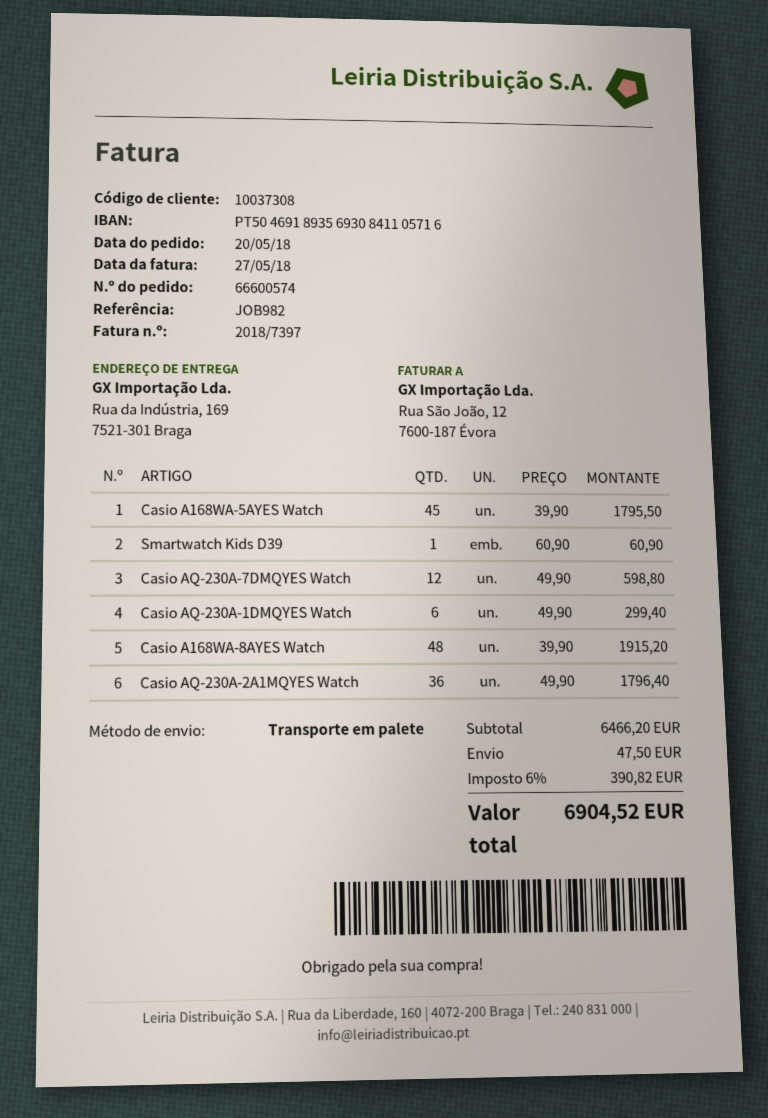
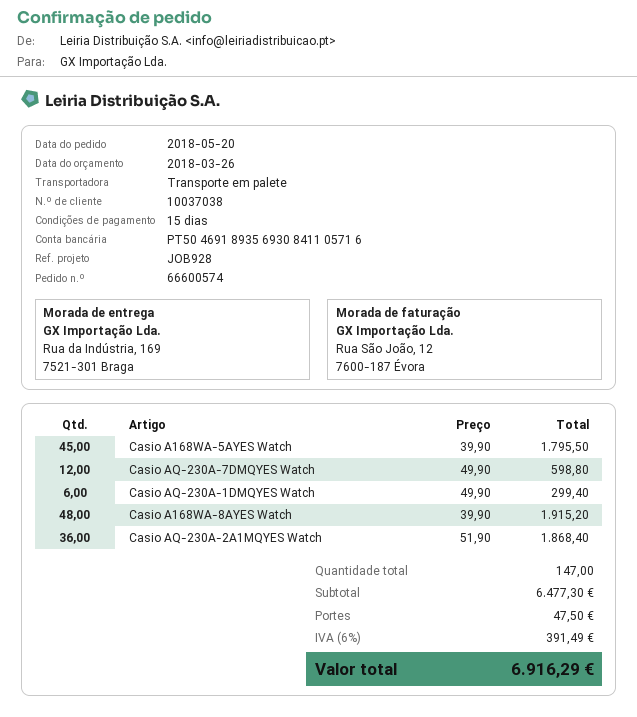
customer number: 10037308 -> 10037038
reference: JOB982 -> JOB928
Smartwatch Kids D39: 1 x 60.90 = 60.90 -> none
Casio AQ-230A-2A1MQYES Watch: 36 x 49.90 = 1796.40 -> 36 x 51.90 = 1868.40
subtotal: 6466.20 -> 6477.30
tax: 6% = 390.82 -> 6% = 391.49
total: 6904.52 -> 6916.29

